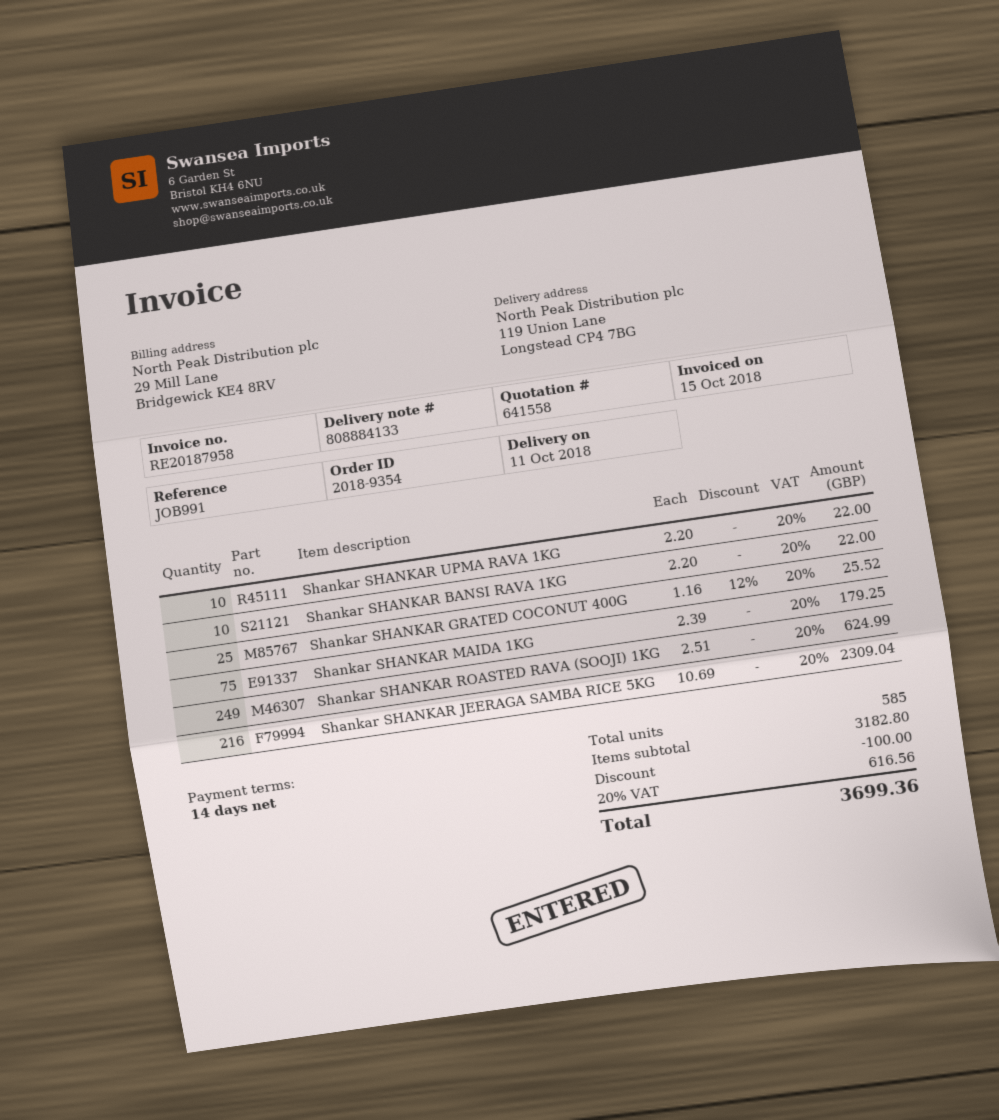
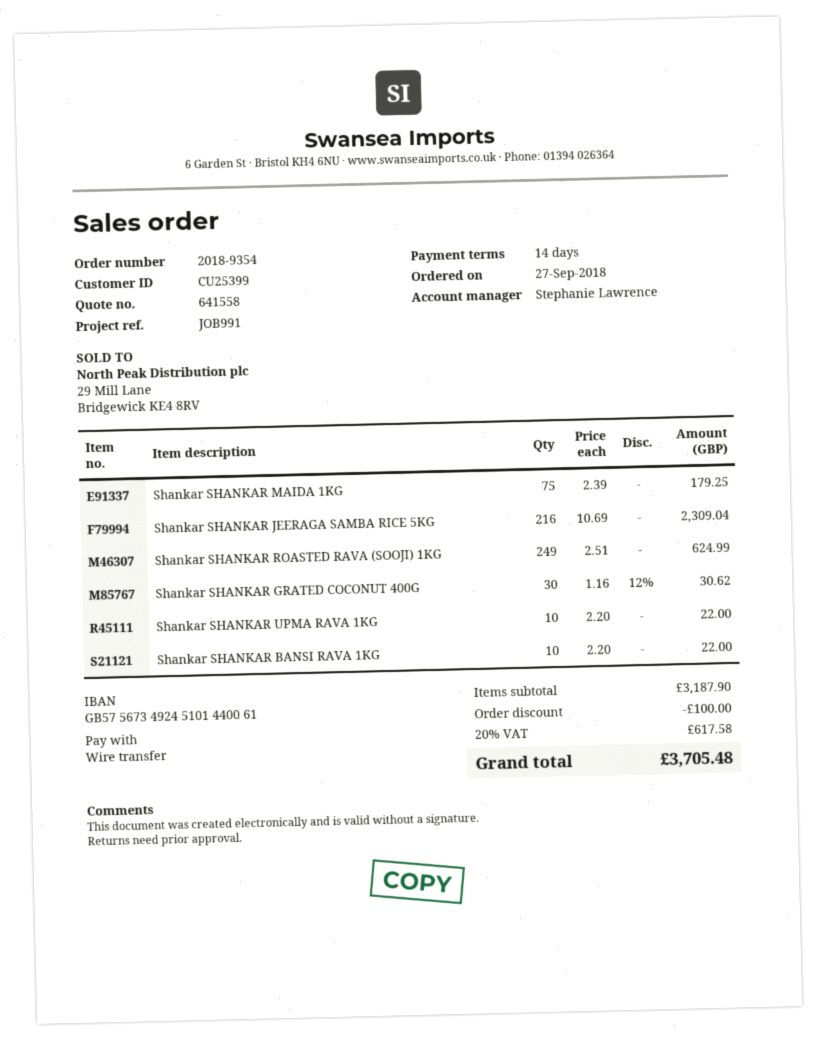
Shankar SHANKAR GRATED COCONUT 400G: 25 x 1.16 - 12% = 25.52 -> 30 x 1.16 - 12% = 30.62
subtotal: 3182.80 -> 3187.90
tax: 20% = 616.56 -> 20% = 617.58
total: 3699.36 -> 3705.48

